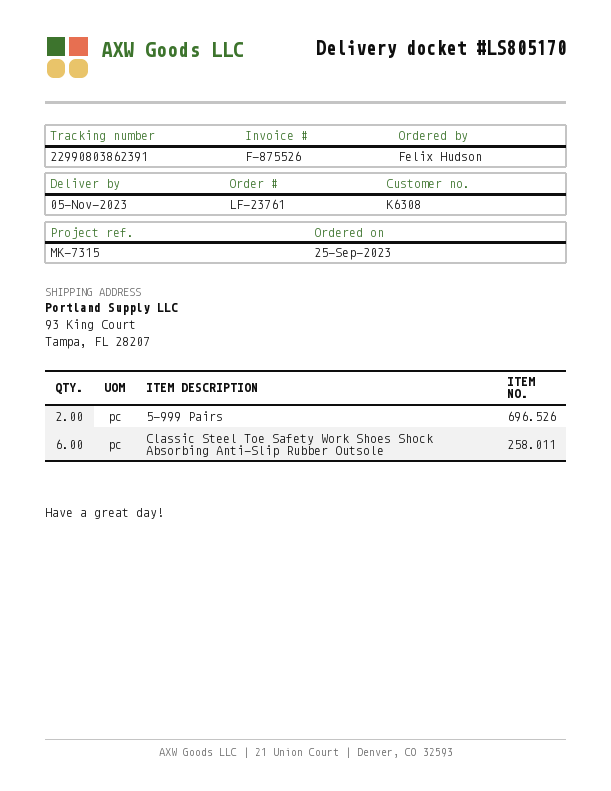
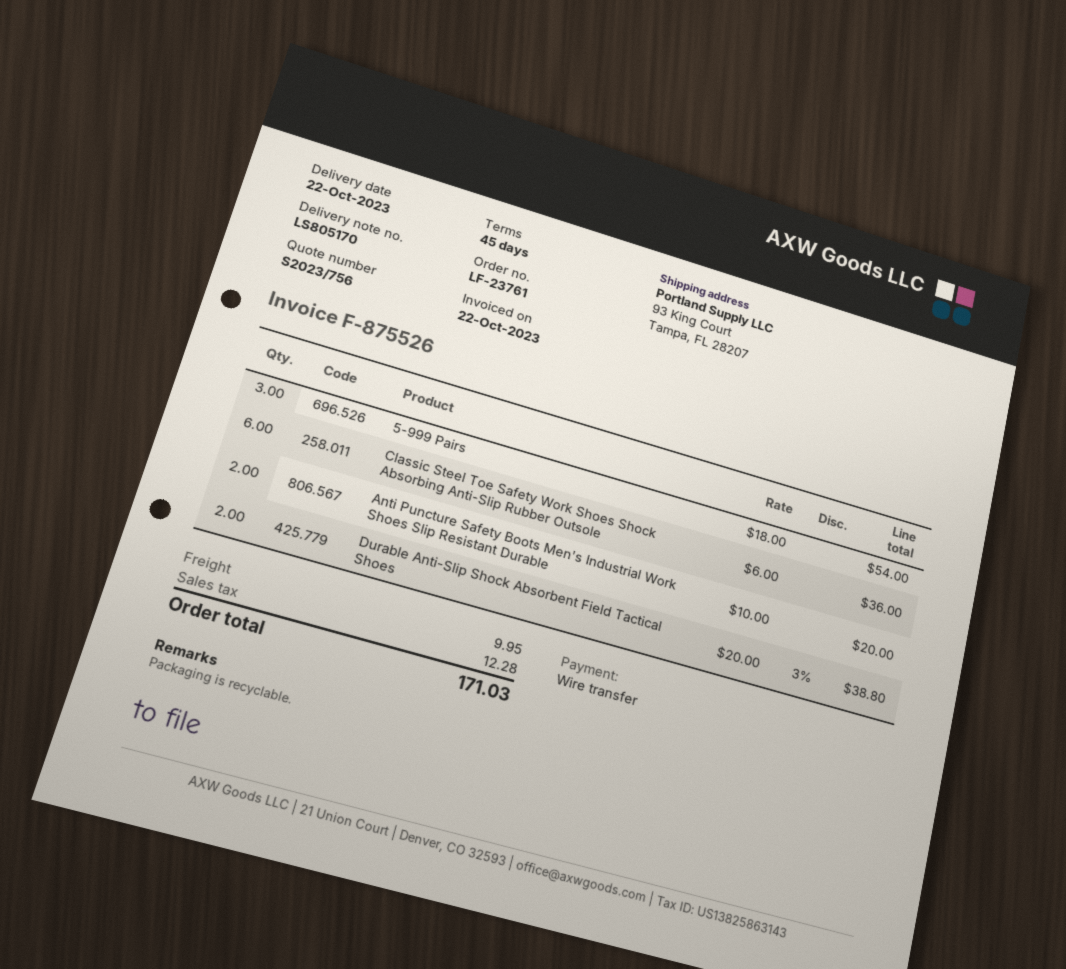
delivery date: 2023-11-05 -> 2023-10-22
5-999 Pairs: 2 -> 3
Anti Puncture Safety Boots Men's Industrial Work Shoes Slip Resistant Durable: none -> 2
Durable Anti-Slip Shock Absorbent Field Tactical Shoes: none -> 2

